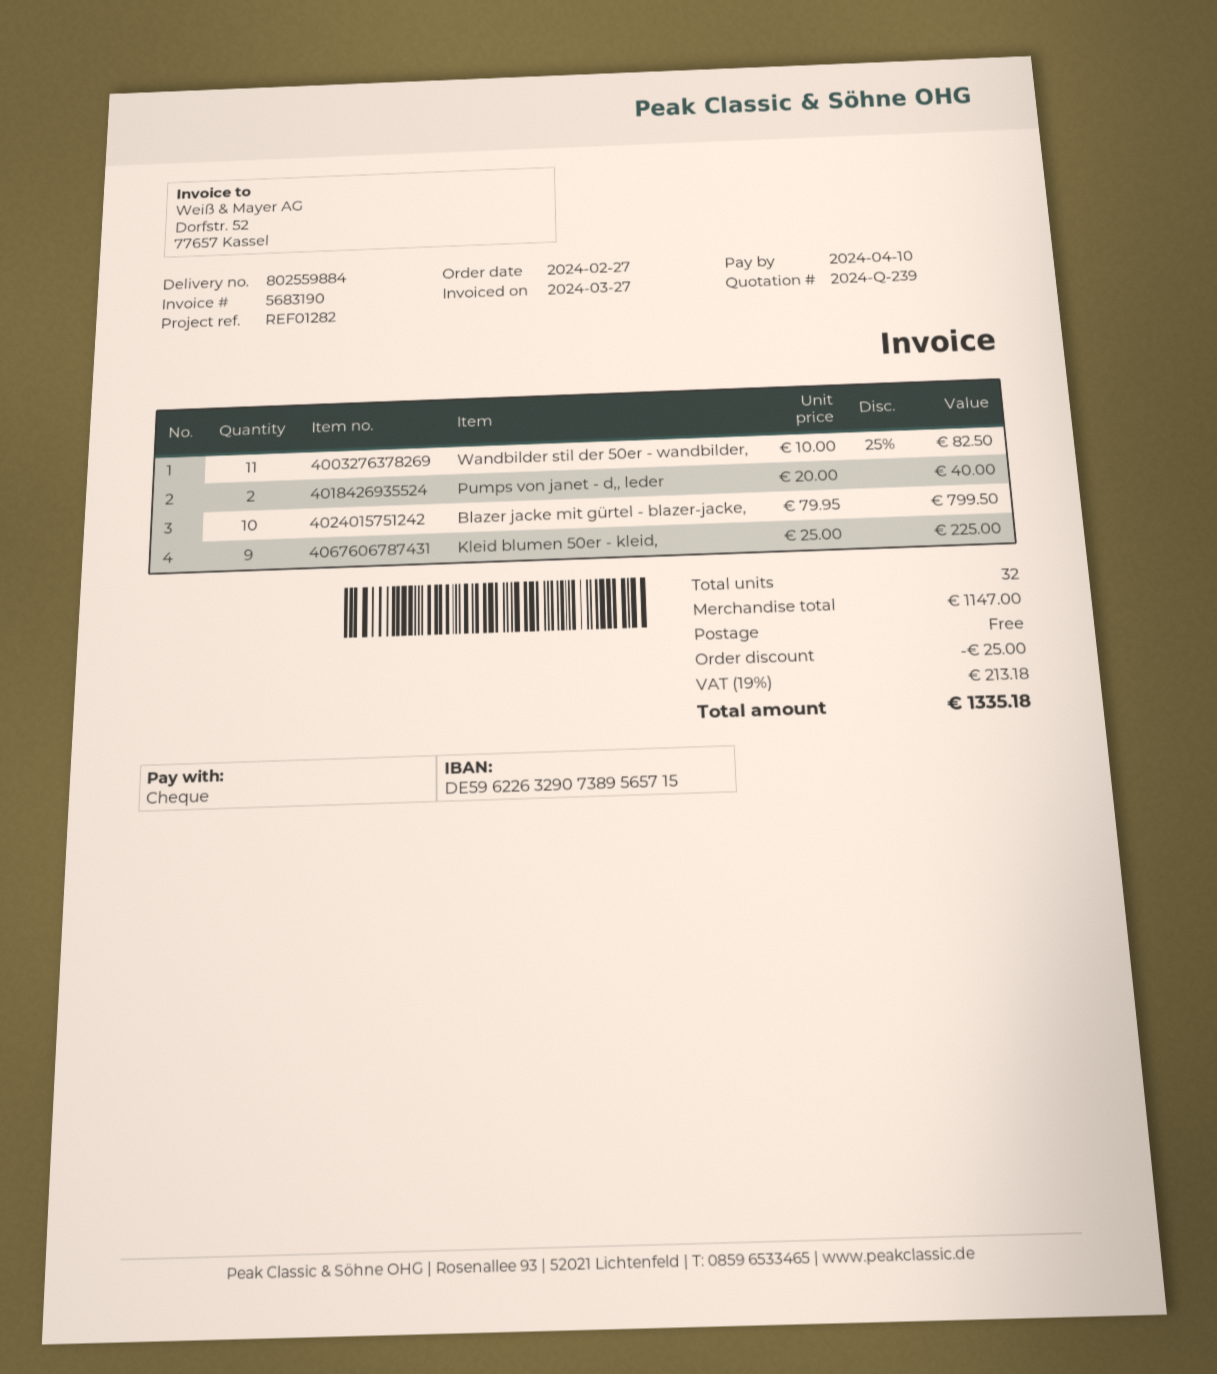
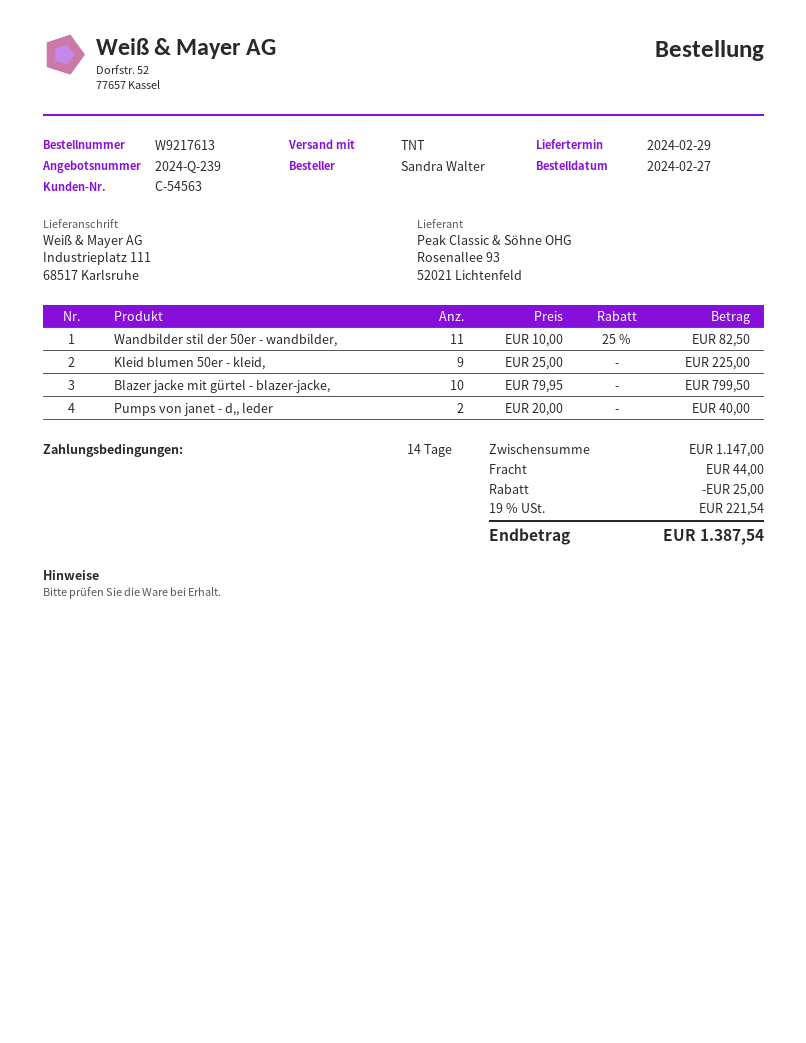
shipping: 0.00 -> 44.00
tax: 19% = 213.18 -> 19% = 221.54
total: 1335.18 -> 1387.54

